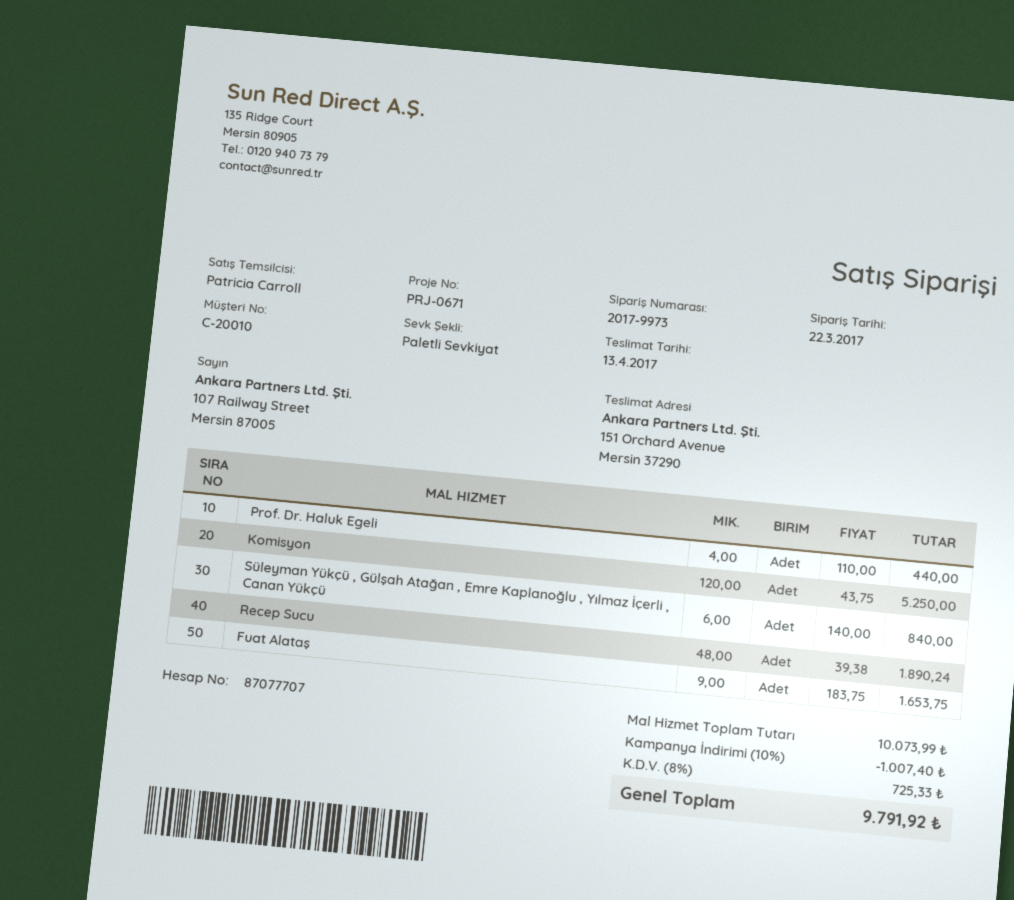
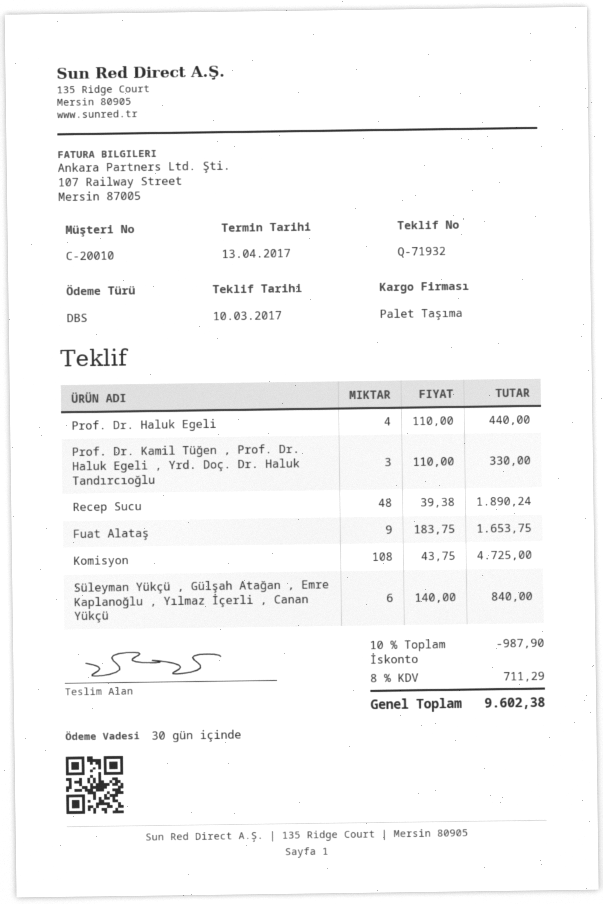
Komisyon: 120 x 43.75 = 5250.00 -> 108 x 43.75 = 4725.00
Prof. Dr. Kamil Tüğen , Prof. Dr. Haluk Egeli , Yrd. Doç. Dr. Haluk Tandırcıoğlu: none -> 3 x 110.00 = 330.00
discount: 10% = 1007.40 -> 10% = 987.90
tax: 8% = 725.33 -> 8% = 711.29
total: 9791.92 -> 9602.38

